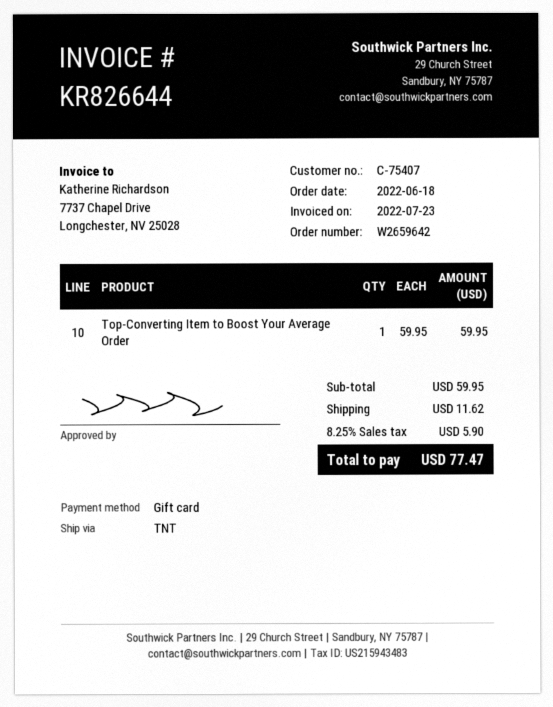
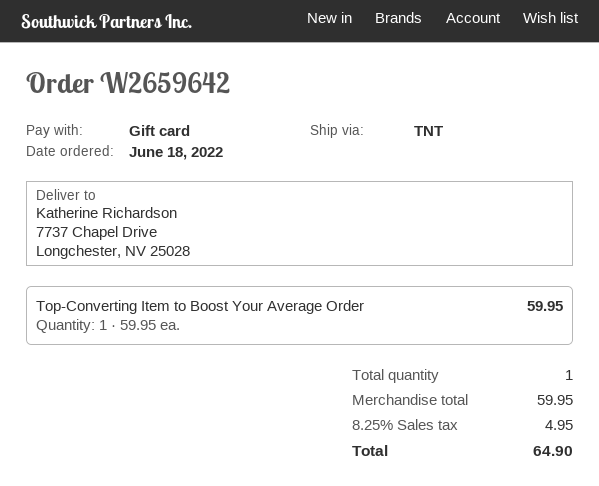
shipping: 11.62 -> none
tax: 8.25% = 5.90 -> 8.25% = 4.95
total: 77.47 -> 64.90

